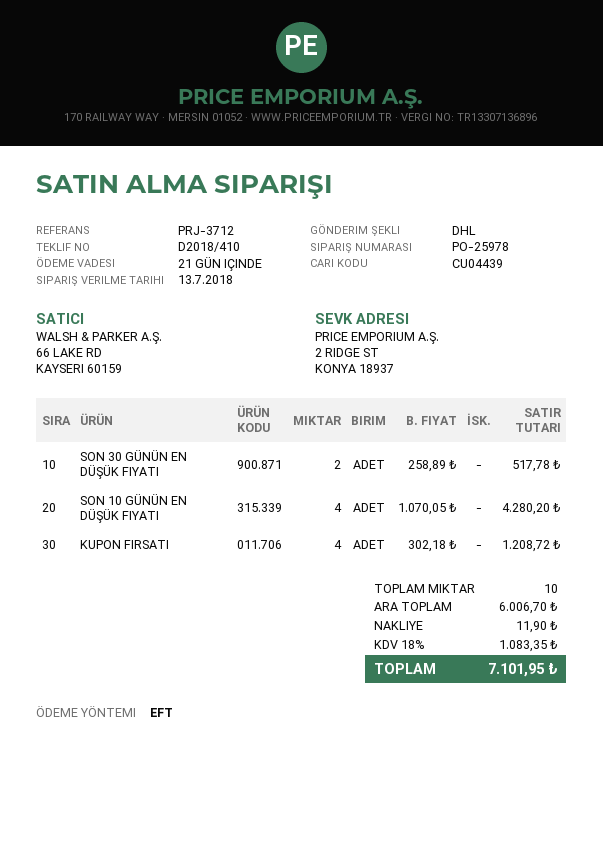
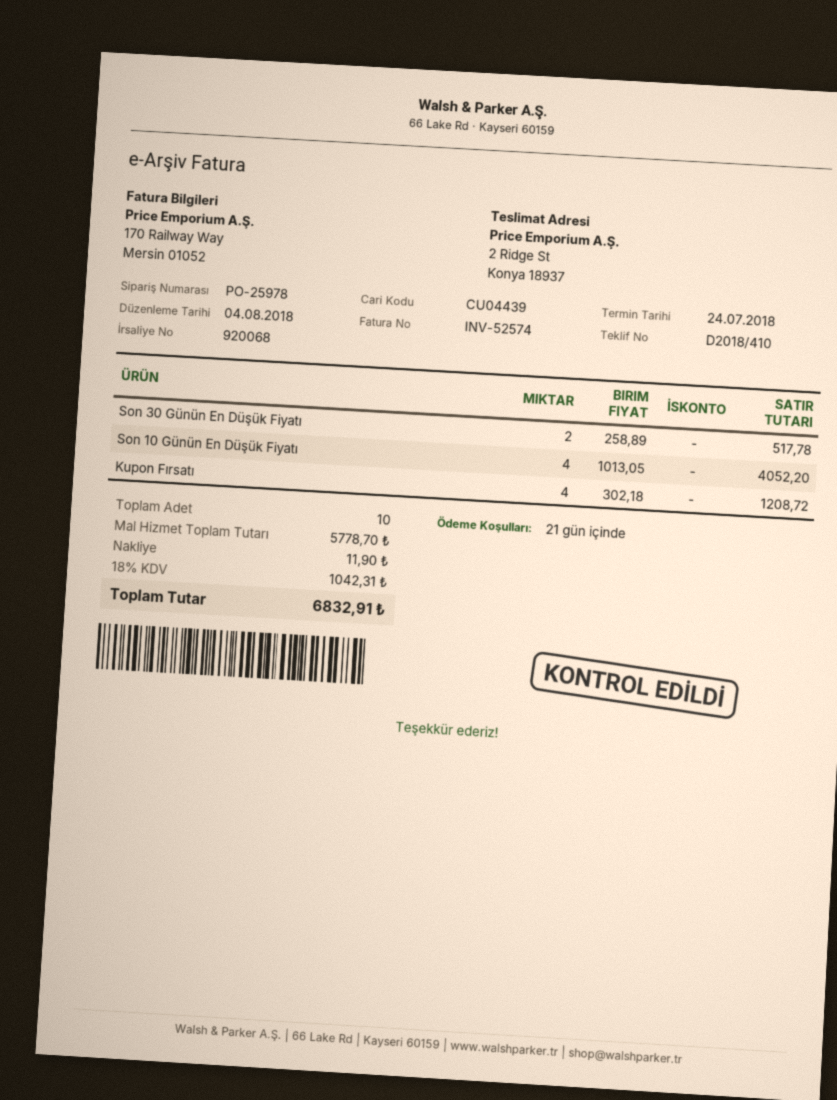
SON 10 GÜNÜN EN DÜŞÜK FIYATI: 4 x 1070.05 = 4280.20 -> 4 x 1013.05 = 4052.20
subtotal: 6006.70 -> 5778.70
tax: 18% = 1083.35 -> 18% = 1042.31
total: 7101.95 -> 6832.91

